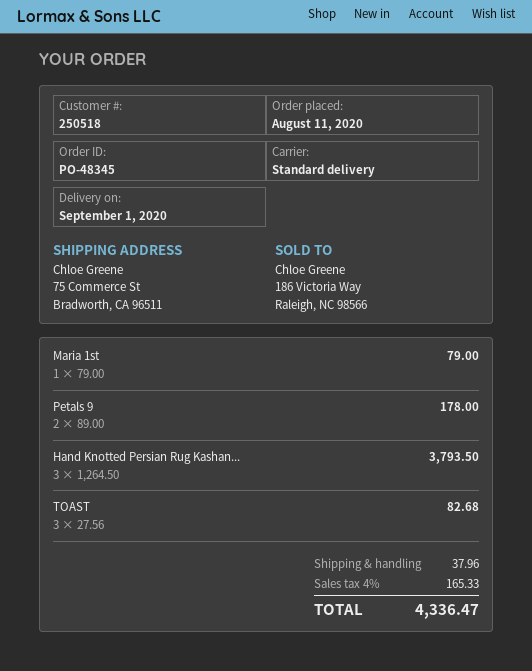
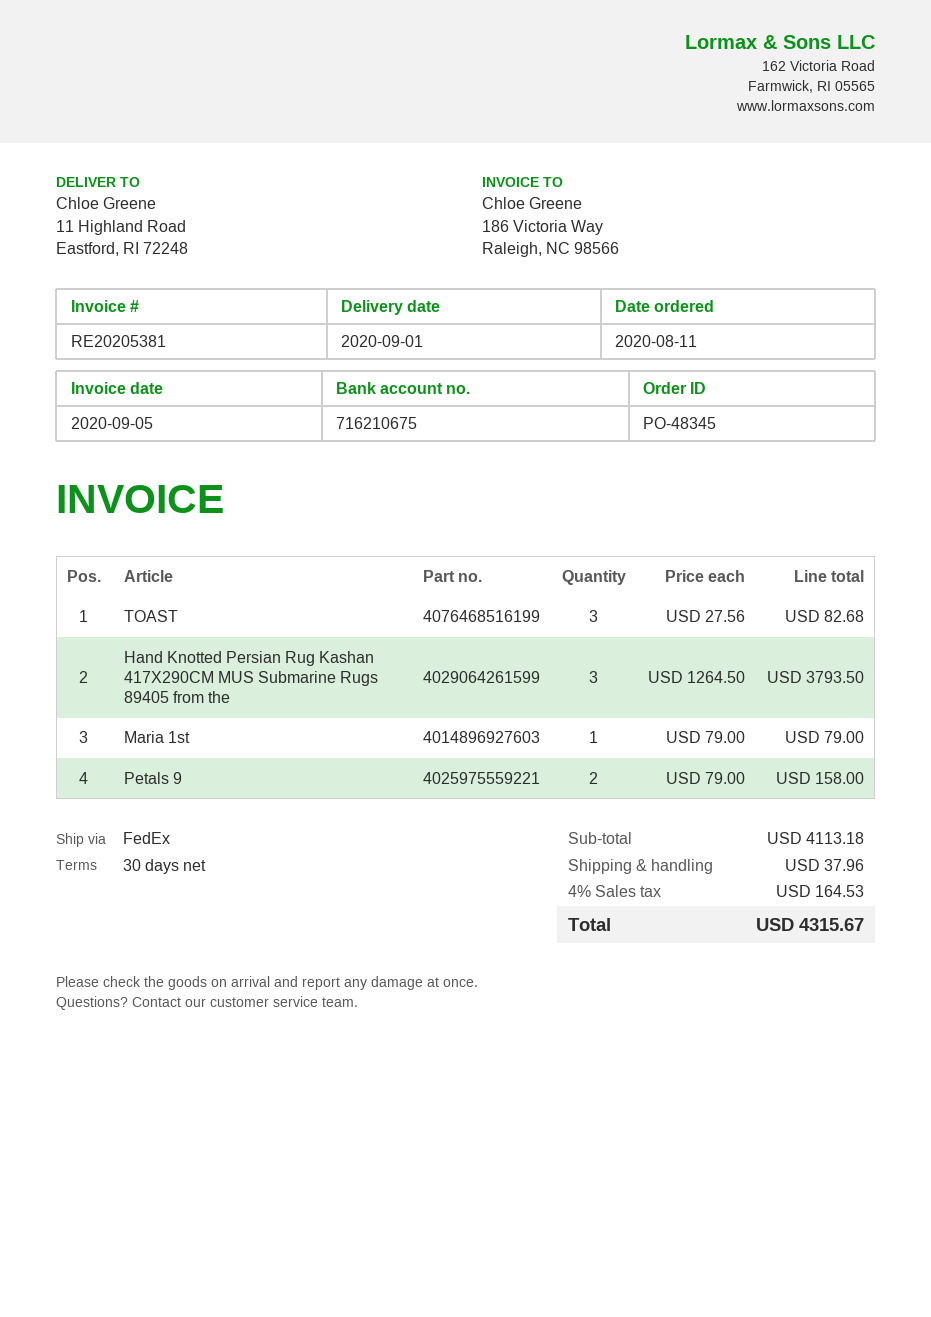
shipping method: standard -> FedEx
ship to: 75 Commerce St, Bradworth, CA 96511 -> 11 Highland Road, Eastford, RI 72248
Petals 9: 2 x 89.00 = 178.00 -> 2 x 79.00 = 158.00
tax: 4% = 165.33 -> 4% = 164.53
total: 4336.47 -> 4315.67

